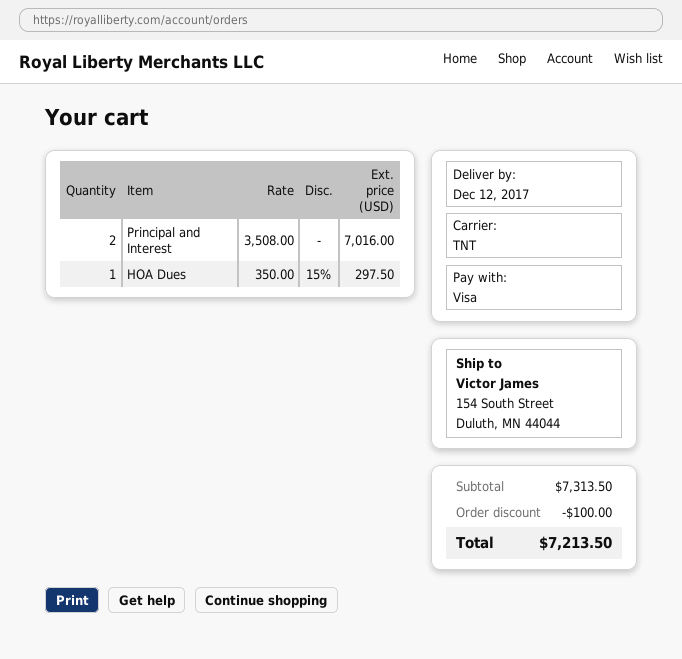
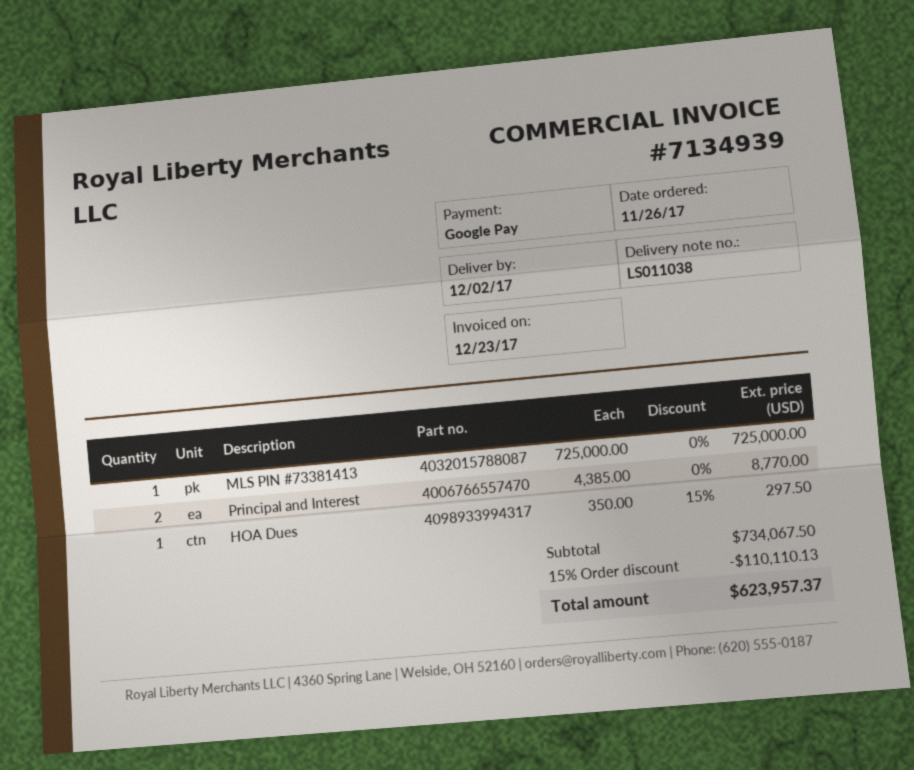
delivery date: 2017-12-12 -> 2017-12-02
payment method: Visa -> Google Pay
Principal and Interest: 2 x 3508.00 = 7016.00 -> 2 x 4385.00 = 8770.00
MLS PIN #73381413: none -> 1 x 725000.00 = 725000.00
subtotal: 7313.50 -> 734067.50
discount: 100.00 -> 110110.13
total: 7213.50 -> 623957.37

